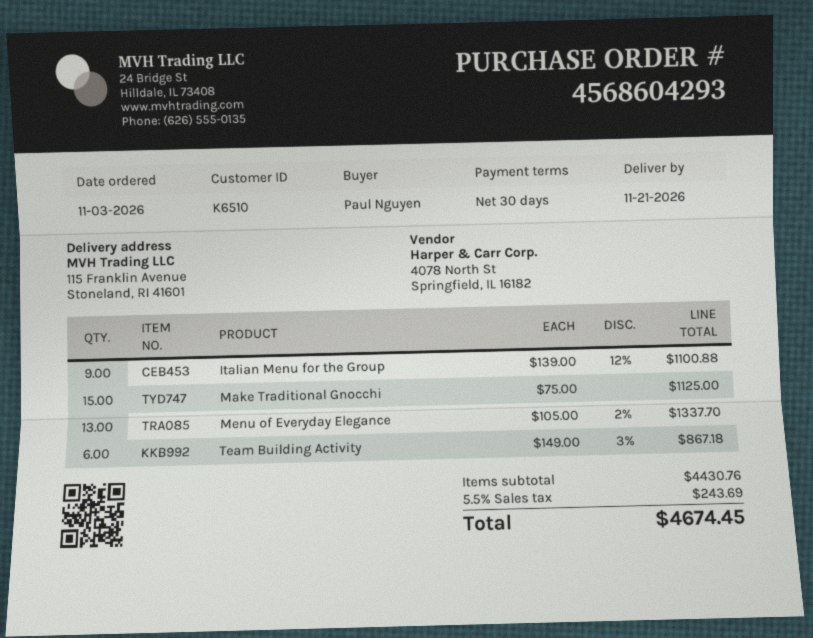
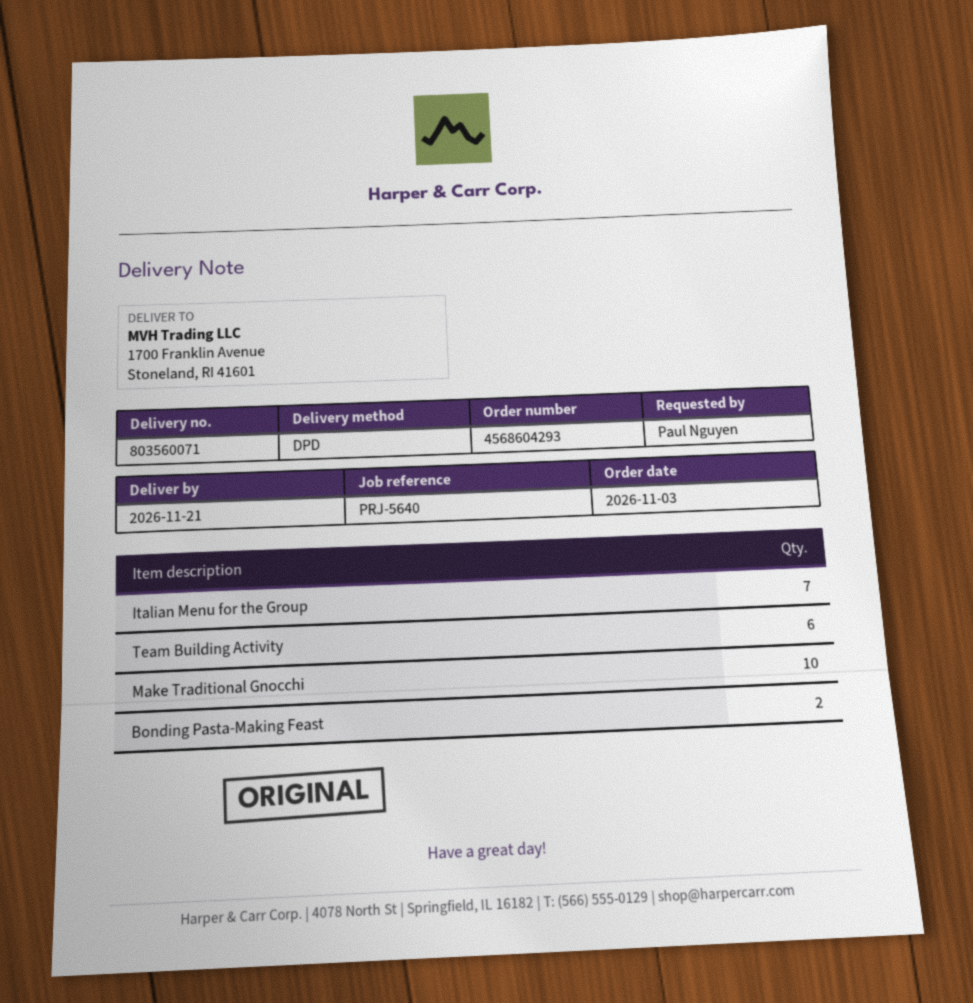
ship to: 115 Franklin Avenue, Stoneland, RI 41601 -> 1700 Franklin Avenue, Stoneland, RI 41601
Italian Menu for the Group: 9 -> 7
Make Traditional Gnocchi: 15 -> 10
Menu of Everyday Elegance: 13 -> none
Bonding Pasta-Making Feast: none -> 2

